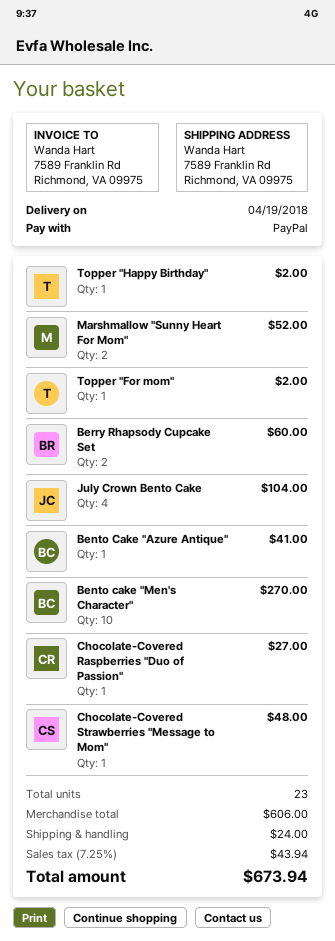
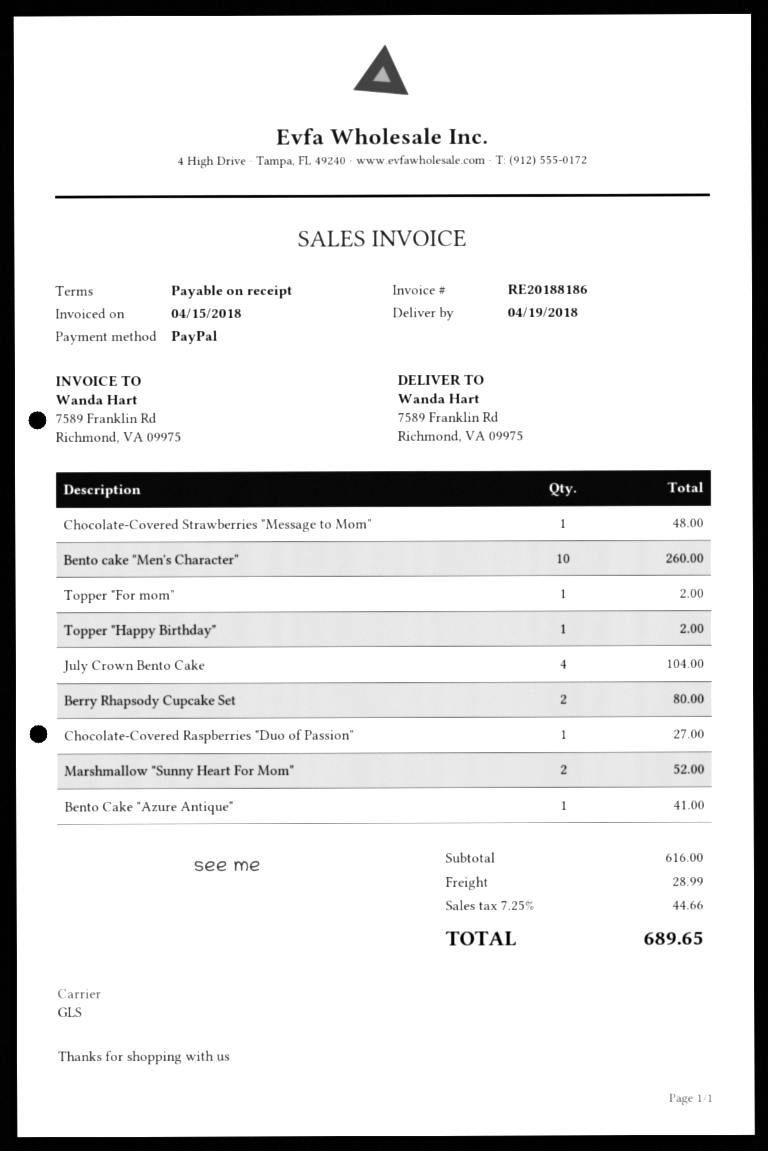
Berry Rhapsody Cupcake Set: 2 for 60.00 -> 2 for 80.00
Bento cake "Men's Character": 10 for 270.00 -> 10 for 260.00
subtotal: 606.00 -> 616.00
shipping: 24.00 -> 28.99
tax: 7.25% = 43.94 -> 7.25% = 44.66
total: 673.94 -> 689.65

